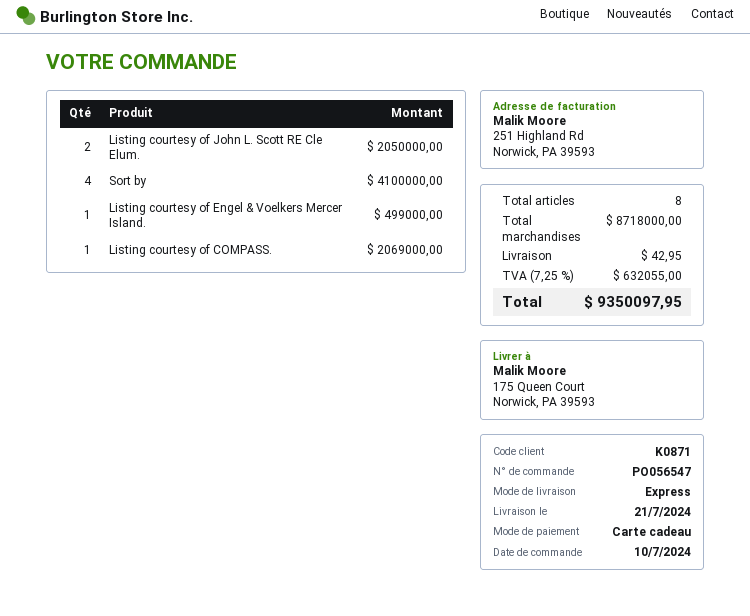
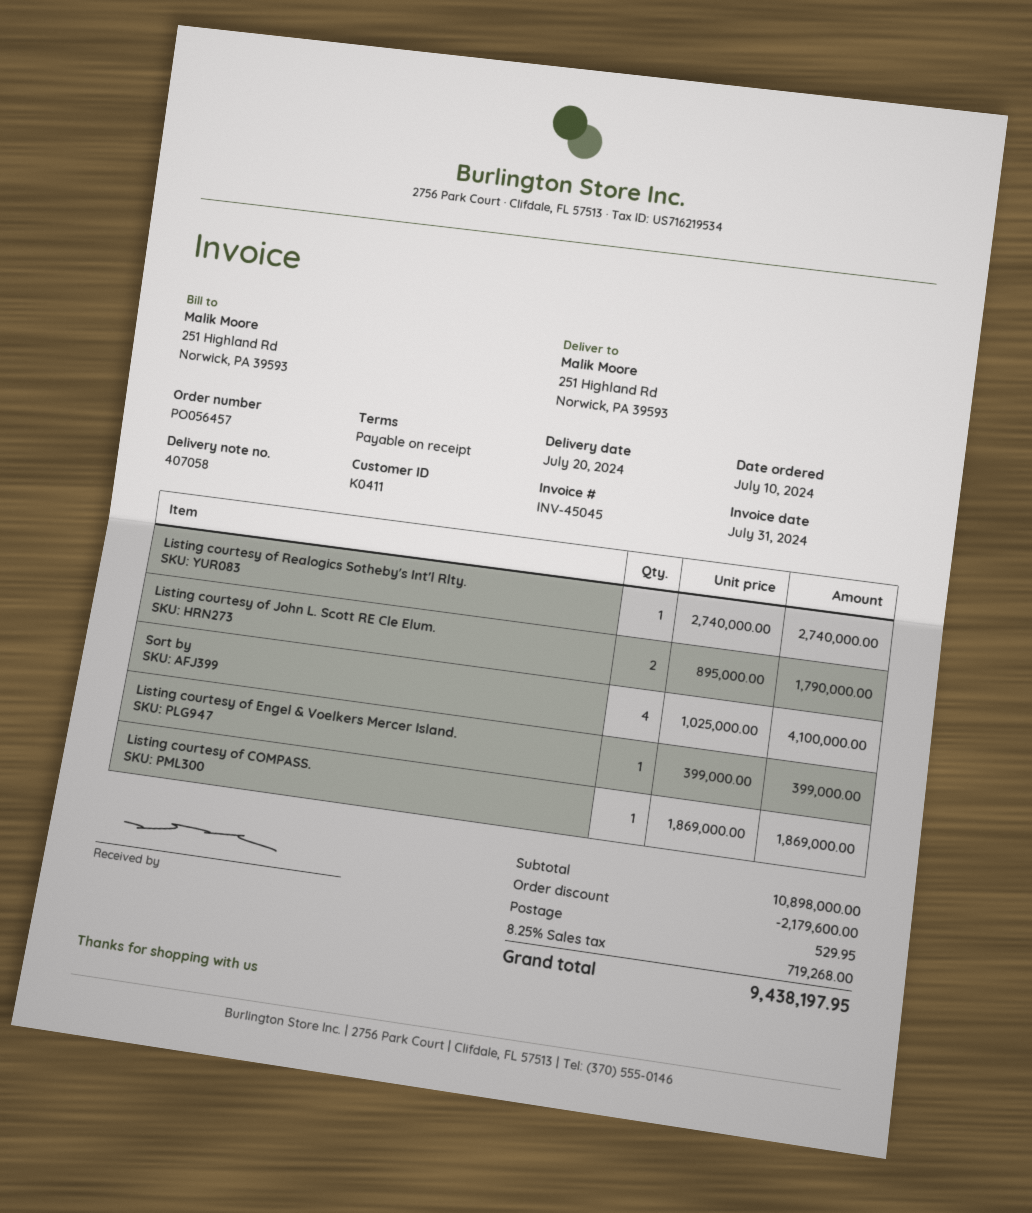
order number: PO056547 -> PO056457
delivery date: 2024-07-21 -> 2024-07-20
customer number: K0871 -> K0411
ship to: 175 Queen Court, Norwick, PA 39593 -> 251 Highland Rd, Norwick, PA 39593
Listing courtesy of John L. Scott RE Cle Elum.: 2 for 2050000.00 -> 2 for 1790000.00
Listing courtesy of Engel & Voelkers Mercer Island.: 1 for 499000.00 -> 1 for 399000.00
Listing courtesy of COMPASS.: 1 for 2069000.00 -> 1 for 1869000.00
Listing courtesy of Realogics Sotheby's Int'l Rlty.: none -> 1 for 2740000.00
subtotal: 8718000.00 -> 10898000.00
discount: none -> 2179600.00
shipping: 42.95 -> 529.95
tax: 7.25% = 632055.00 -> 8.25% = 719268.00
total: 9350097.95 -> 9438197.95

